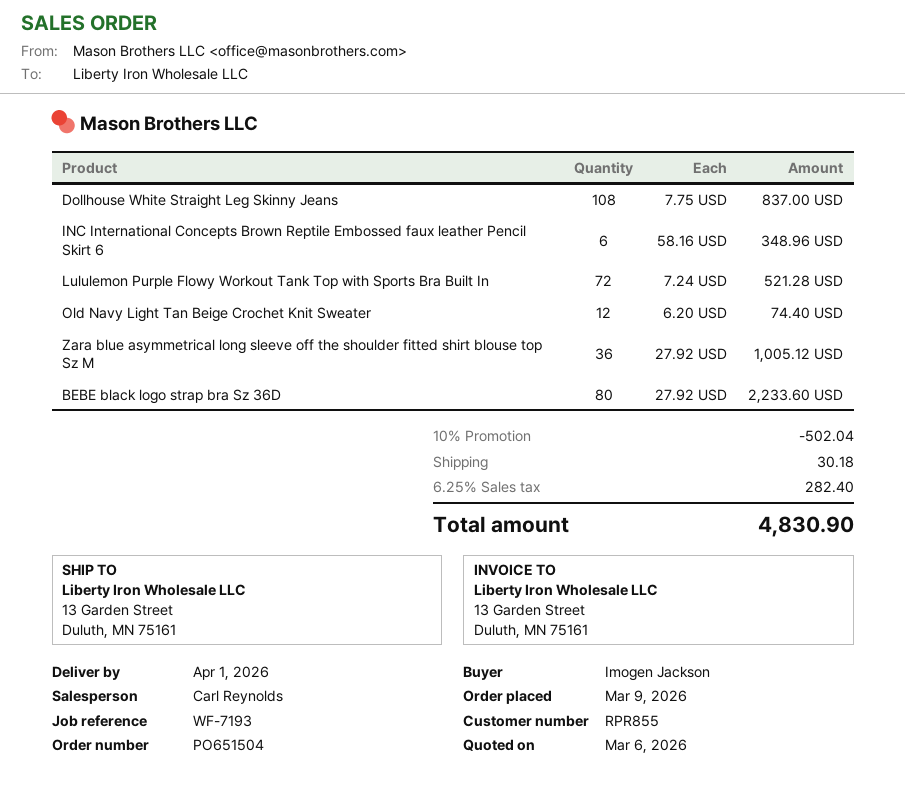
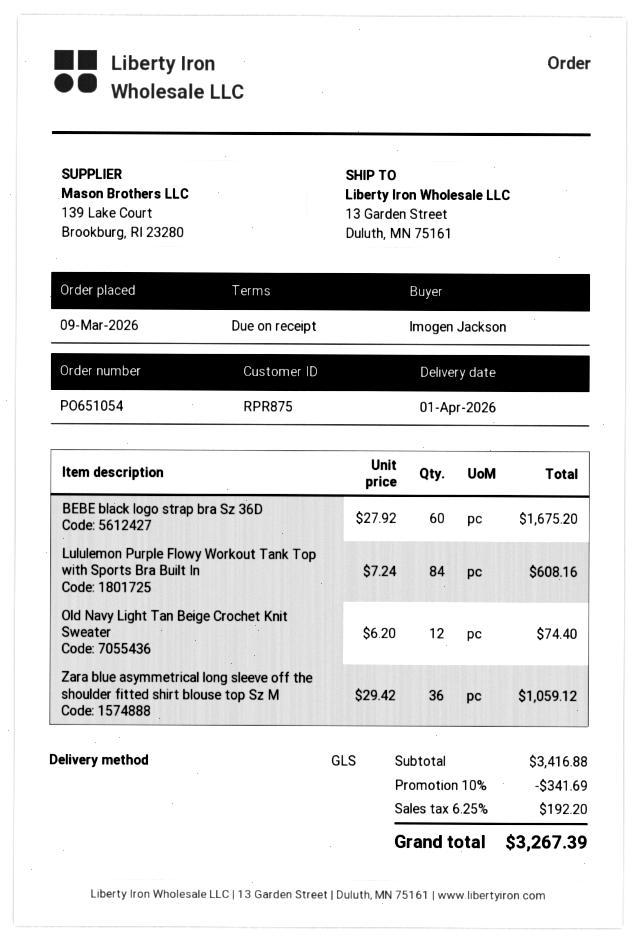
order number: PO651504 -> PO651054
customer number: RPR855 -> RPR875
Dollhouse White Straight Leg Skinny Jeans: 108 x 7.75 = 837.00 -> none
INC International Concepts Brown Reptile Embossed faux leather Pencil Skirt 6: 6 x 58.16 = 348.96 -> none
Lululemon Purple Flowy Workout Tank Top with Sports Bra Built In: 72 x 7.24 = 521.28 -> 84 x 7.24 = 608.16
Zara blue asymmetrical long sleeve off the shoulder fitted shirt blouse top Sz M: 36 x 27.92 = 1005.12 -> 36 x 29.42 = 1059.12
BEBE black logo strap bra Sz 36D: 80 x 27.92 = 2233.60 -> 60 x 27.92 = 1675.20
discount: 10% = 502.04 -> 10% = 341.69
shipping: 30.18 -> none
tax: 6.25% = 282.40 -> 6.25% = 192.20
total: 4830.90 -> 3267.39

